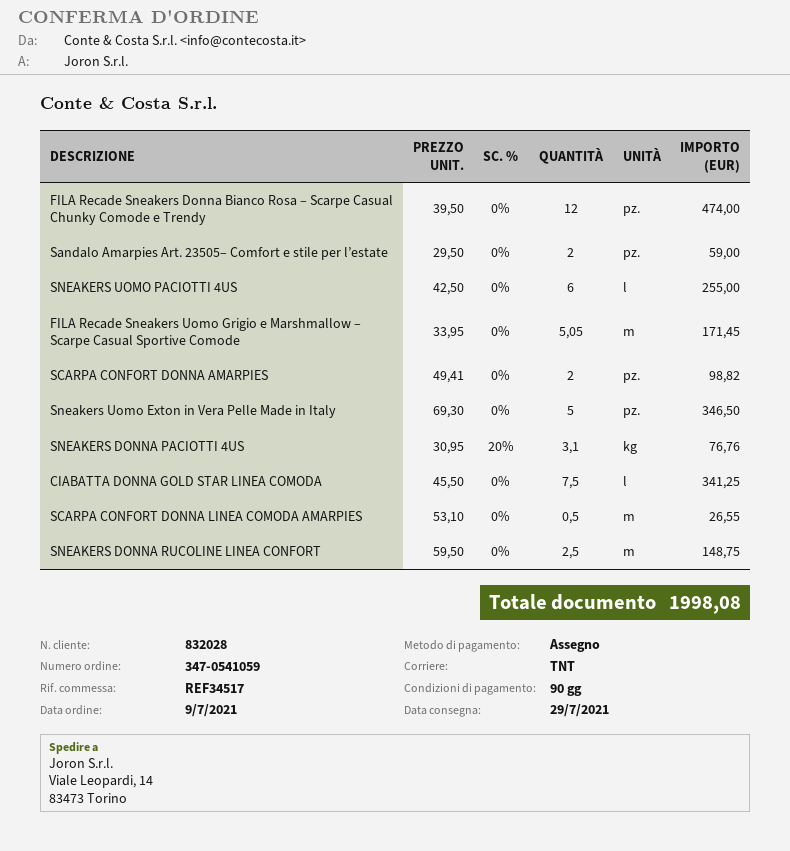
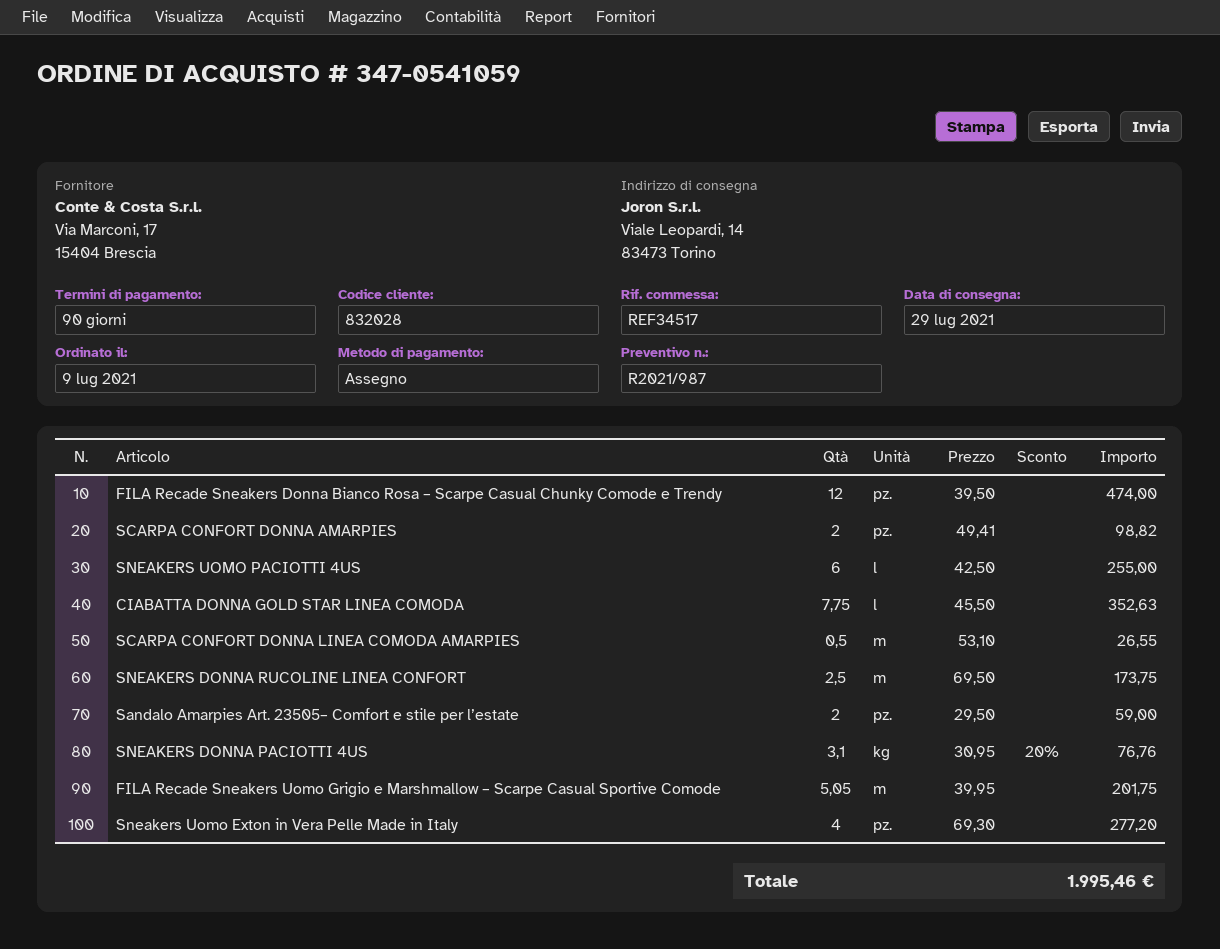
FILA Recade Sneakers Uomo Grigio e Marshmallow – Scarpe Casual Sportive Comode: 5.05 x 33.95 = 171.45 -> 5.05 x 39.95 = 201.75
Sneakers Uomo Exton in Vera Pelle Made in Italy: 5 x 69.30 = 346.50 -> 4 x 69.30 = 277.20
CIABATTA DONNA GOLD STAR LINEA COMODA: 7.5 x 45.50 = 341.25 -> 7.75 x 45.50 = 352.63
SNEAKERS DONNA RUCOLINE LINEA CONFORT: 2.5 x 59.50 = 148.75 -> 2.5 x 69.50 = 173.75
total: 1998.08 -> 1995.46

